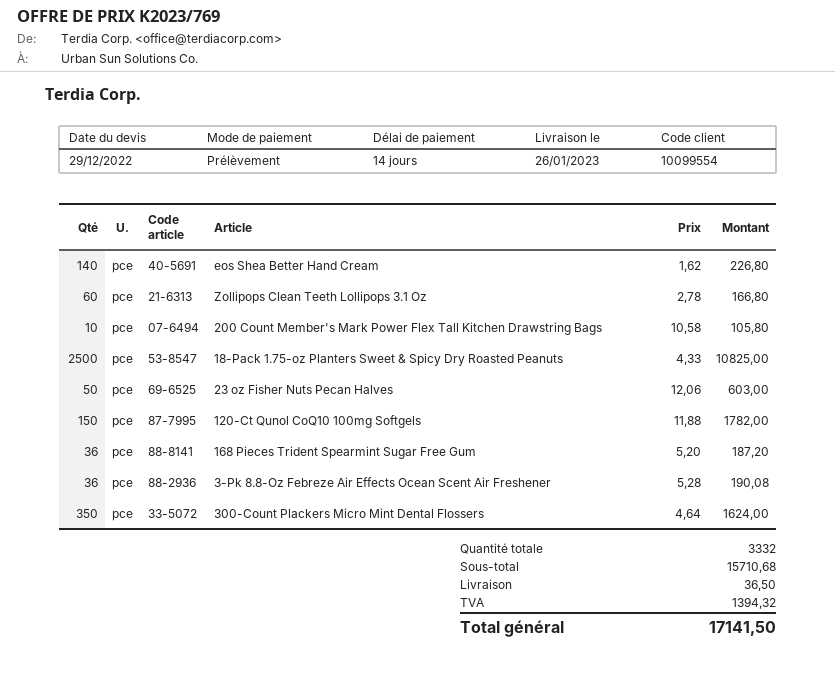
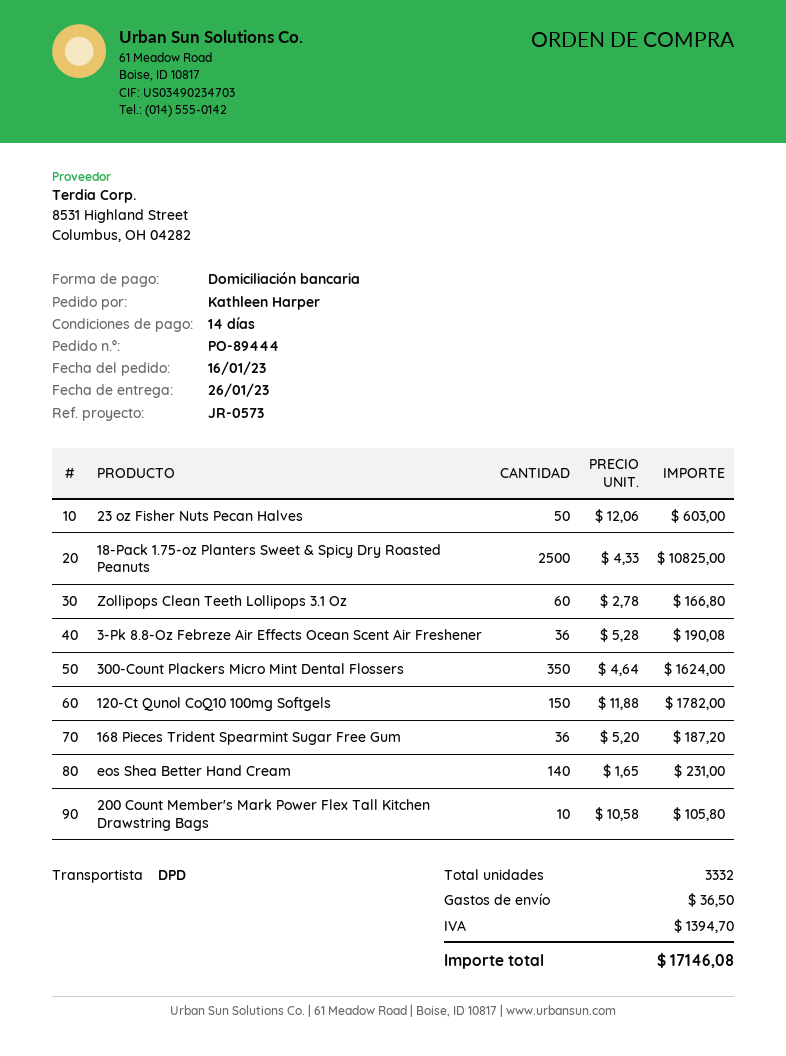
eos Shea Better Hand Cream: 140 x 1.62 = 226.80 -> 140 x 1.65 = 231.00
tax: 1394.32 -> 1394.70
total: 17141.50 -> 17146.08

